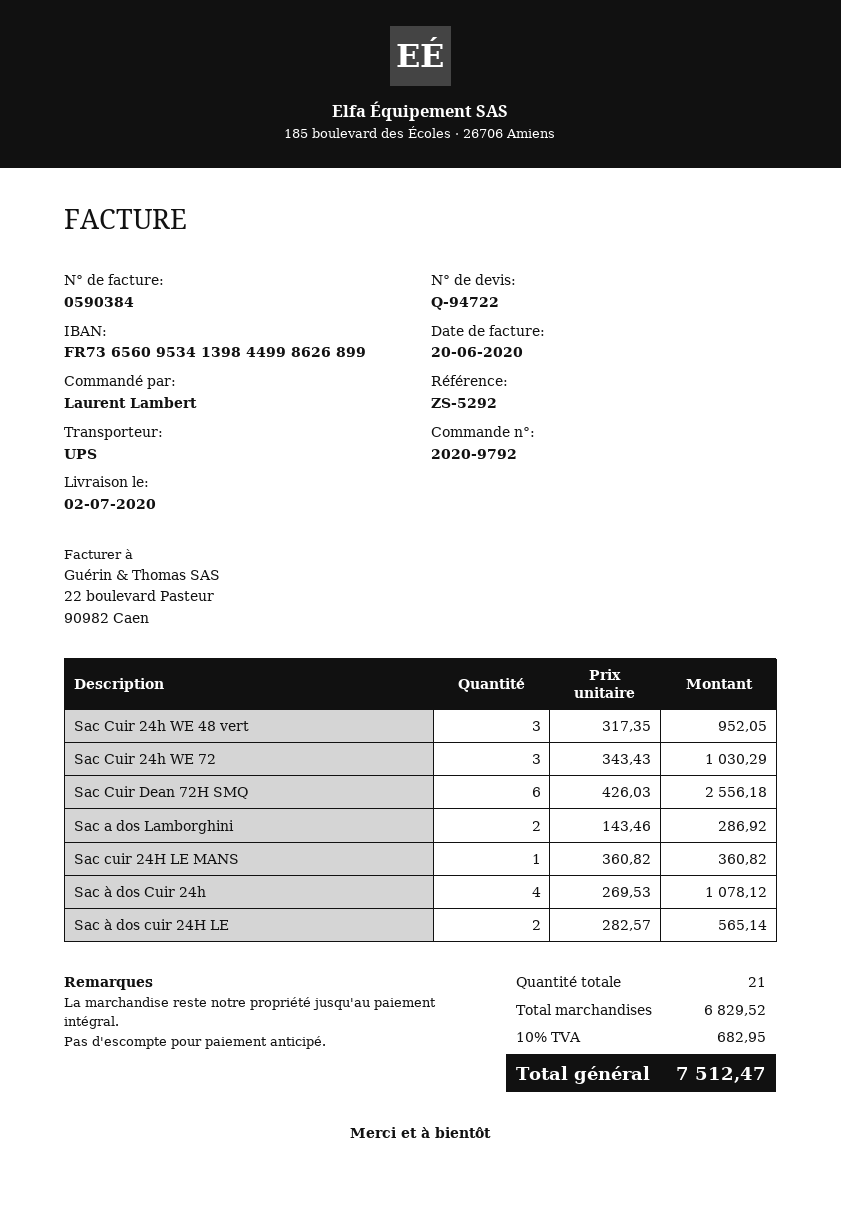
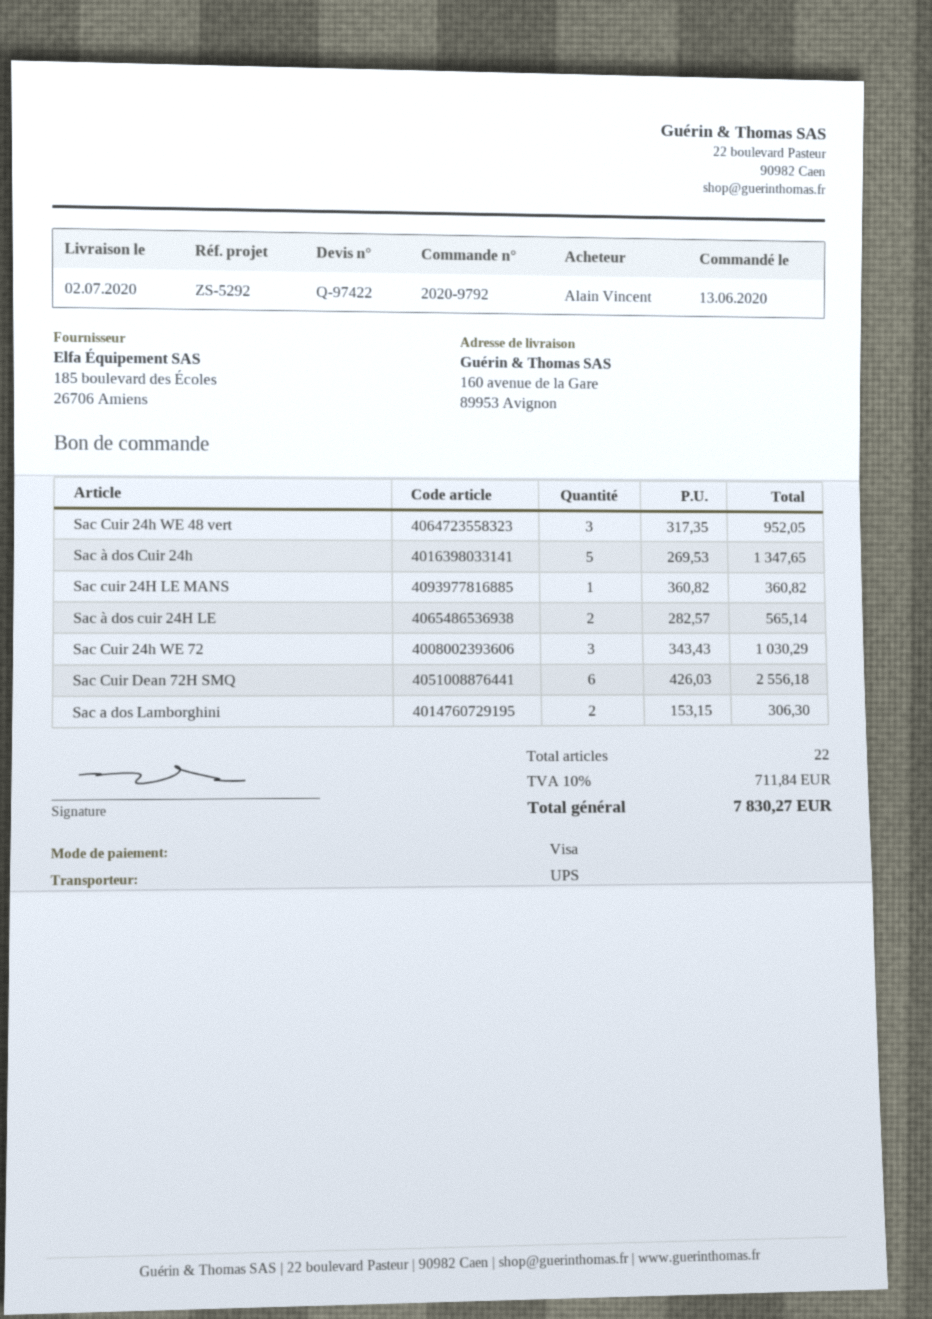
quote number: Q-94722 -> Q-97422
ordered by: Laurent Lambert -> Alain Vincent
Sac a dos Lamborghini: 2 x 143.46 = 286.92 -> 2 x 153.15 = 306.30
Sac à dos Cuir 24h: 4 x 269.53 = 1078.12 -> 5 x 269.53 = 1347.65
total quantity: 21 -> 22
tax: 10% = 682.95 -> 10% = 711.84
total: 7512.47 -> 7830.27

